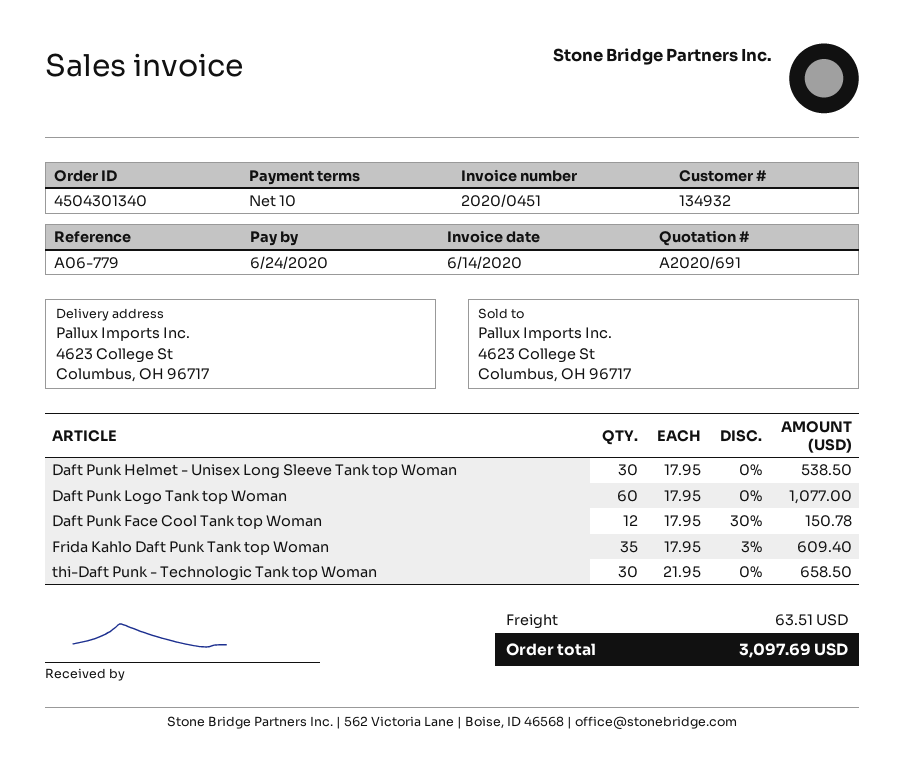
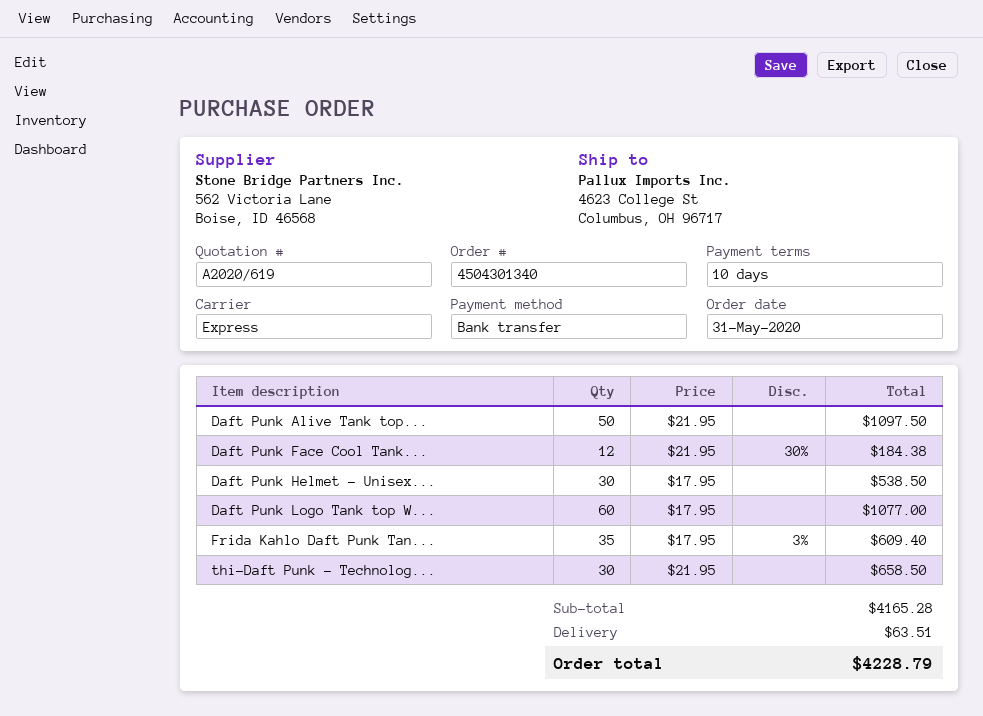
quote number: A2020/691 -> A2020/619
Daft Punk Face Cool Tank top Woman: 12 x 17.95 - 30% = 150.78 -> 12 x 21.95 - 30% = 184.38
Daft Punk Alive Tank top...: none -> 50 x 21.95 = 1097.50
total: 3097.69 -> 4228.79

